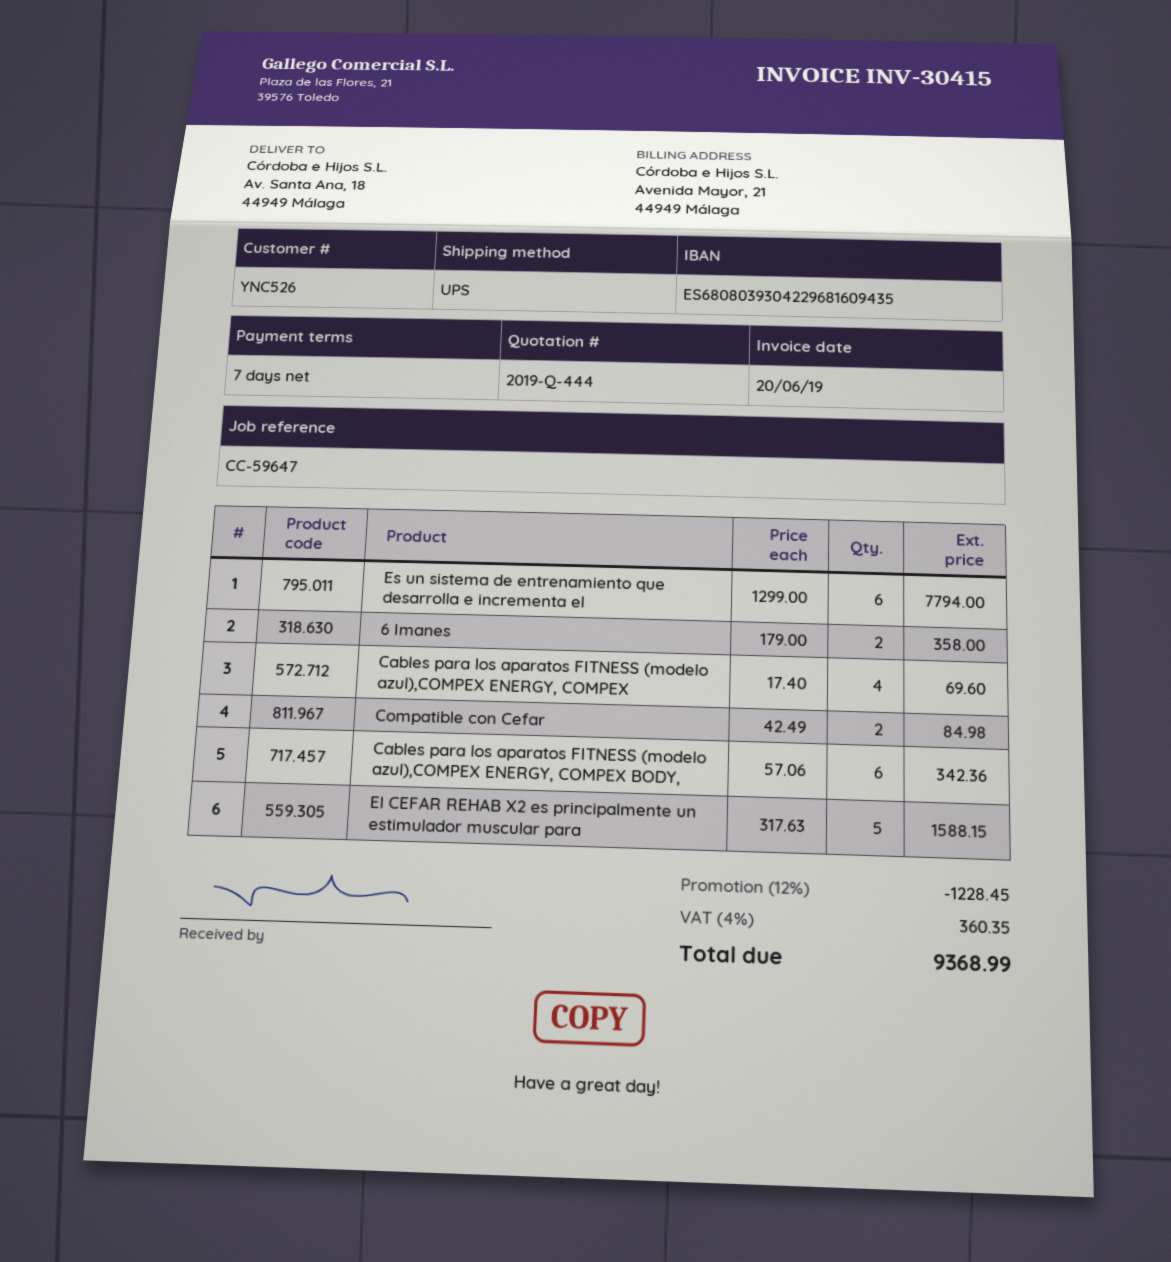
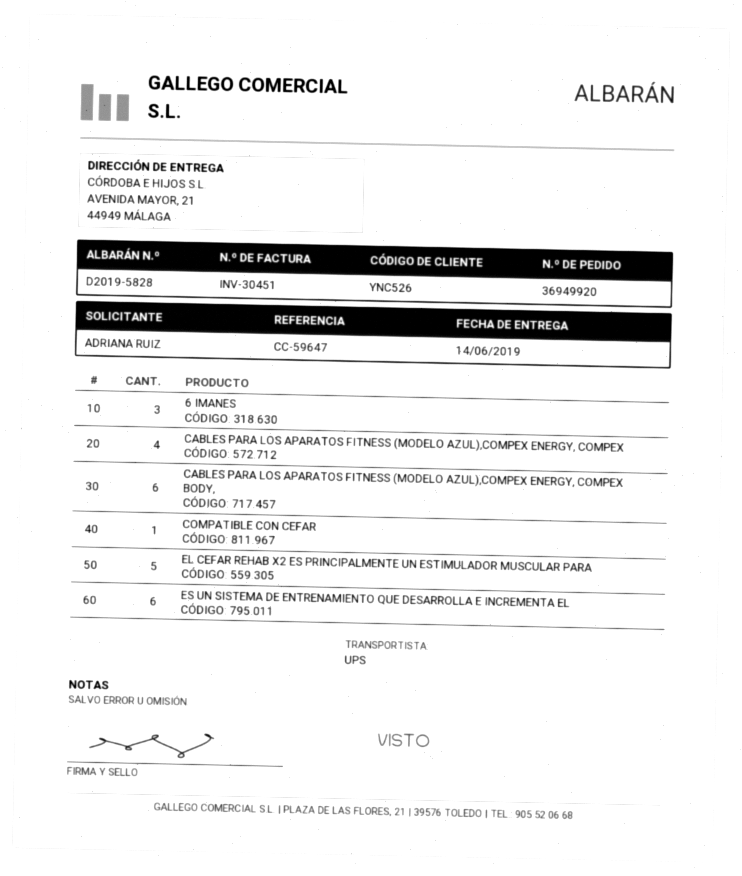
invoice number: INV-30415 -> INV-30451
ship to: Av. Santa Ana, 18, 44949 Málaga -> AVENIDA MAYOR, 21, 44949 MÁLAGA
6 Imanes: 2 -> 3
Compatible con Cefar: 2 -> 1

